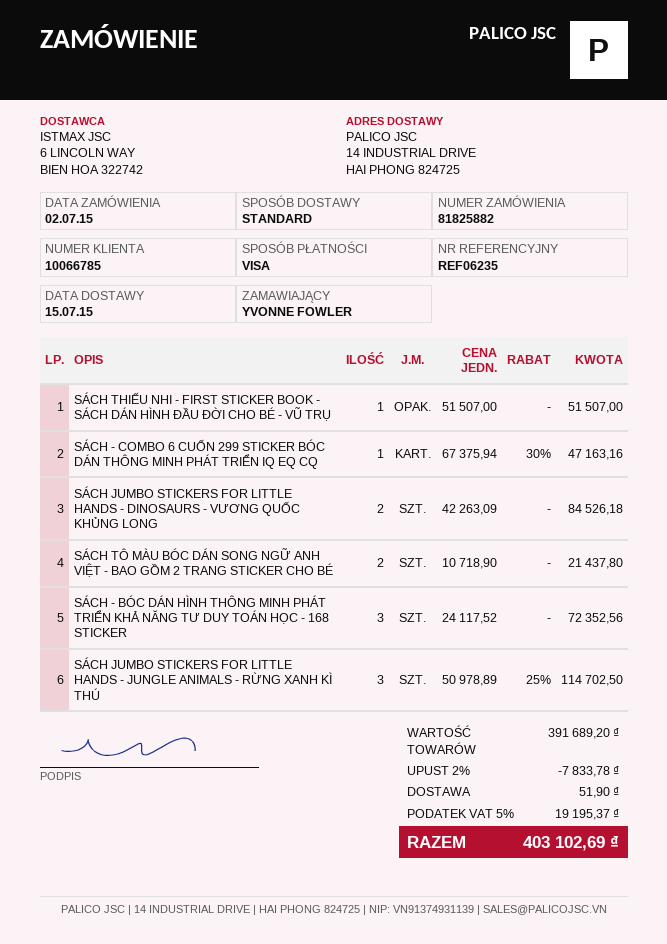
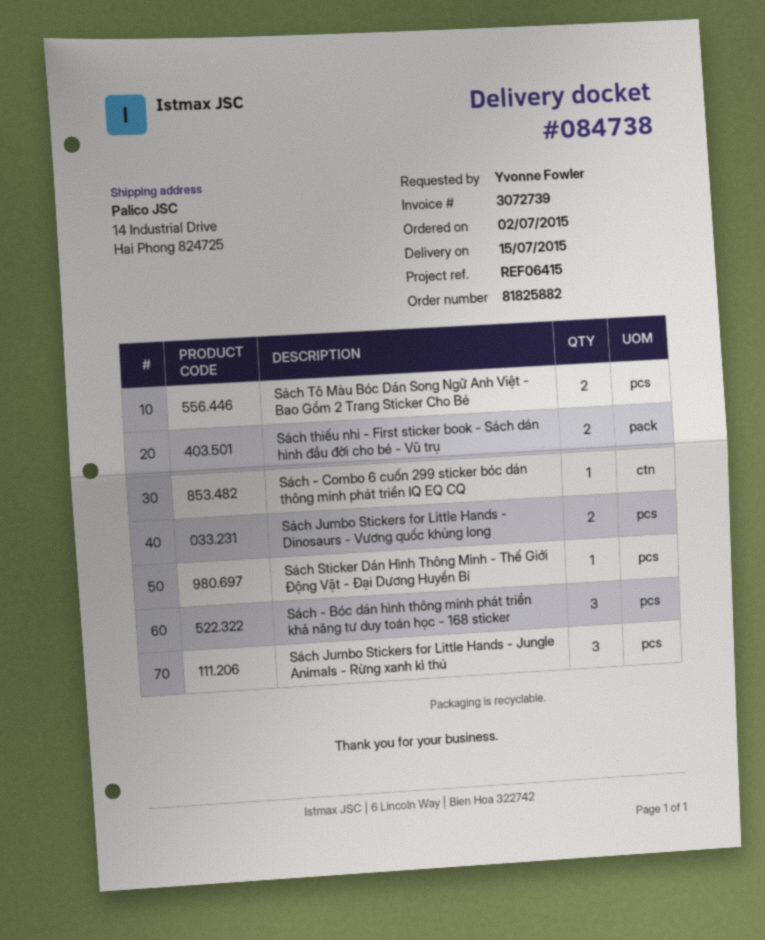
reference: REF06235 -> REF06415
SÁCH THIẾU NHI - FIRST STICKER BOOK - SÁCH DÁN HÌNH ĐẦU ĐỜI CHO BÉ - VŨ TRỤ: 1 -> 2
Sách Sticker Dán Hình Thông Minh - Thế Giới Động Vật - Đại Dương Huyền Bí: none -> 1

